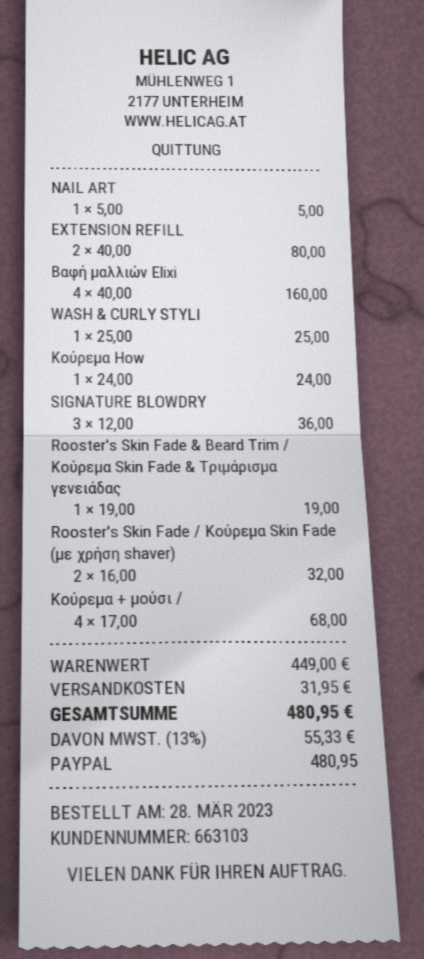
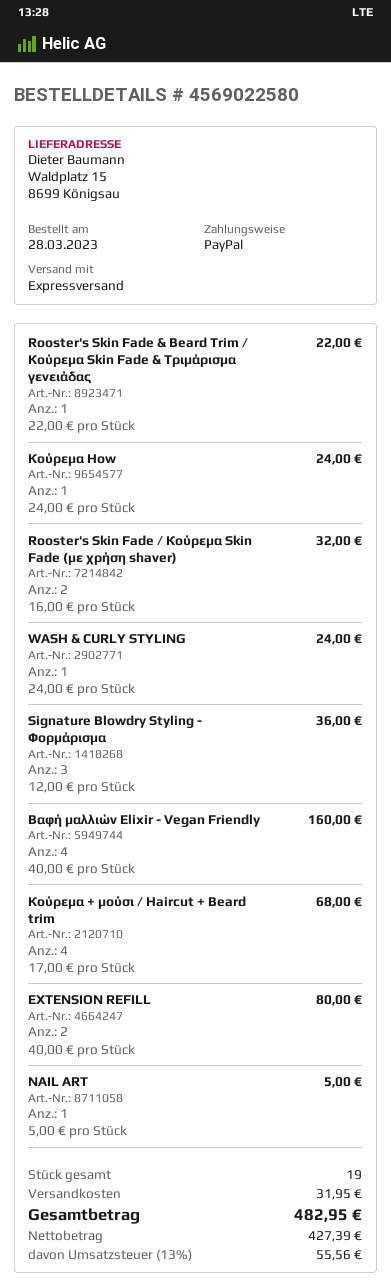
WASH & CURLY STYLI: 1 x 25.00 = 25.00 -> 1 x 24.00 = 24.00
Rooster's Skin Fade & Beard Trim / Κούρεμα Skin Fade & Τριμάρισμα γενειάδας: 1 x 19.00 = 19.00 -> 1 x 22.00 = 22.00
tax: 13% = 55.33 -> 13% = 55.56
total: 480.95 -> 482.95

